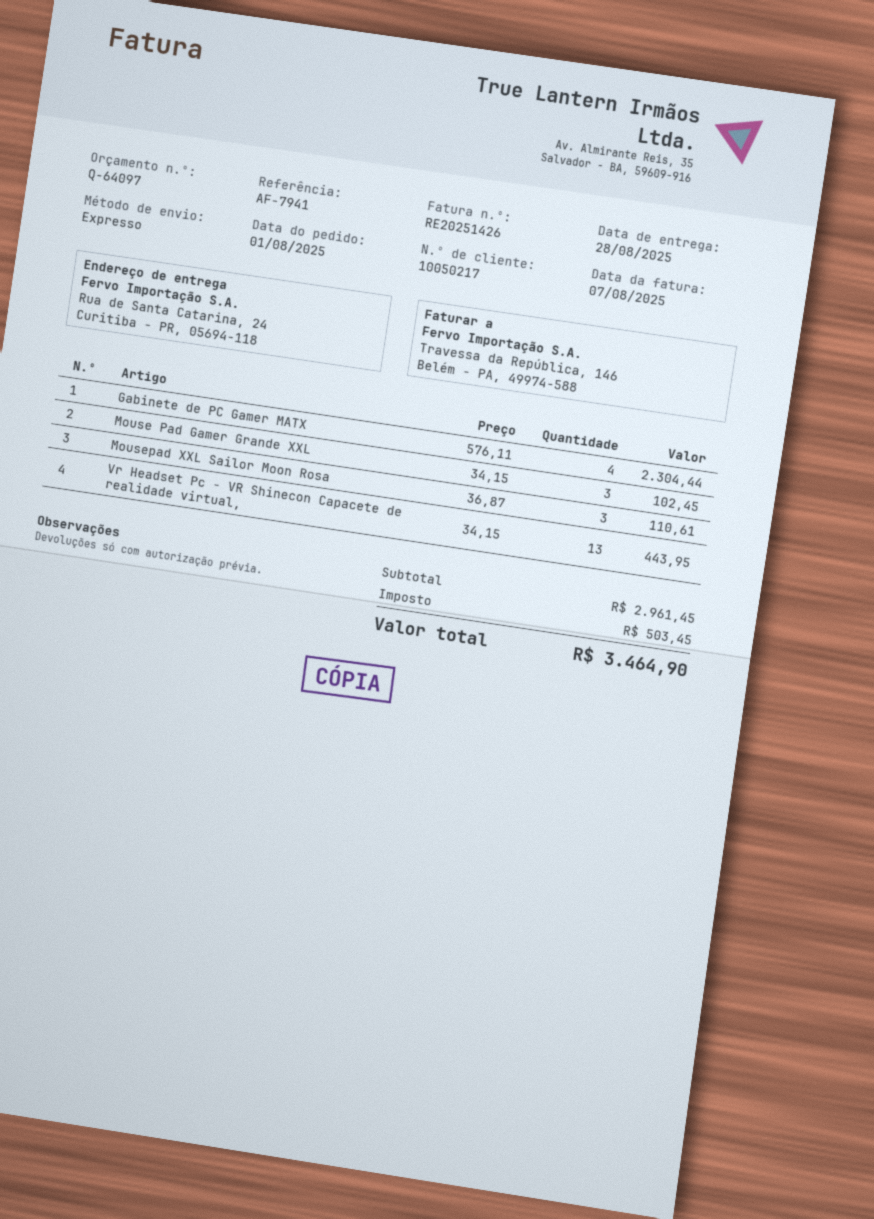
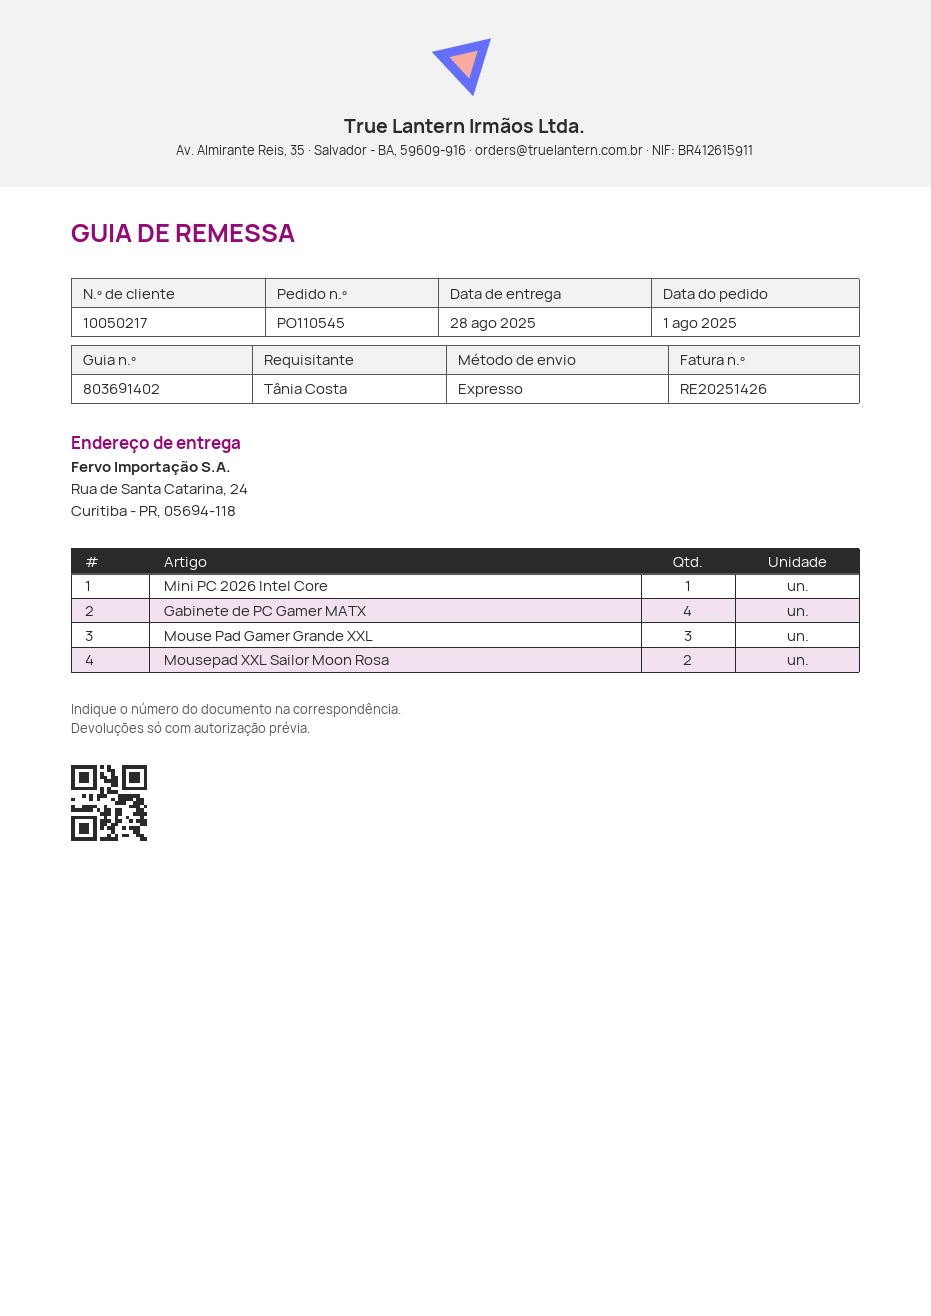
Mousepad XXL Sailor Moon Rosa: 3 -> 2
Vr Headset Pc - VR Shinecon Capacete de realidade virtual,: 13 -> none
Mini PC 2026 Intel Core: none -> 1

